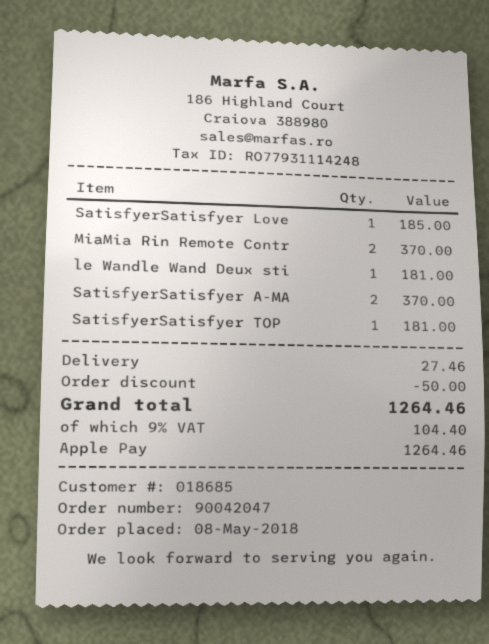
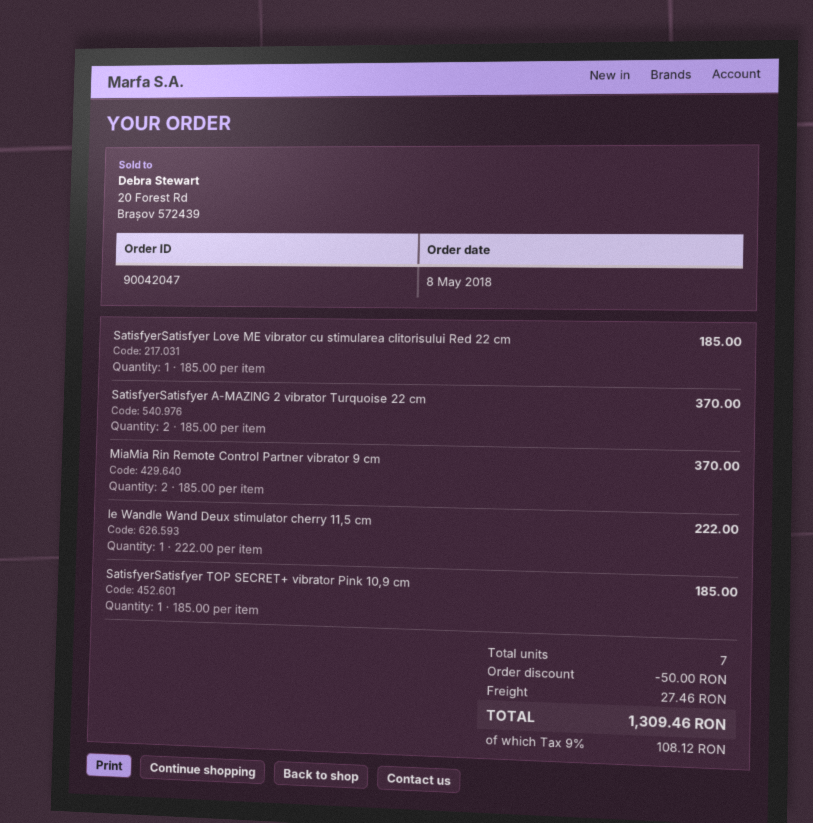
le Wandle Wand Deux sti: 1 for 181.00 -> 1 for 222.00
SatisfyerSatisfyer TOP: 1 for 181.00 -> 1 for 185.00
tax: 9% = 104.40 -> 9% = 108.12
total: 1264.46 -> 1309.46

